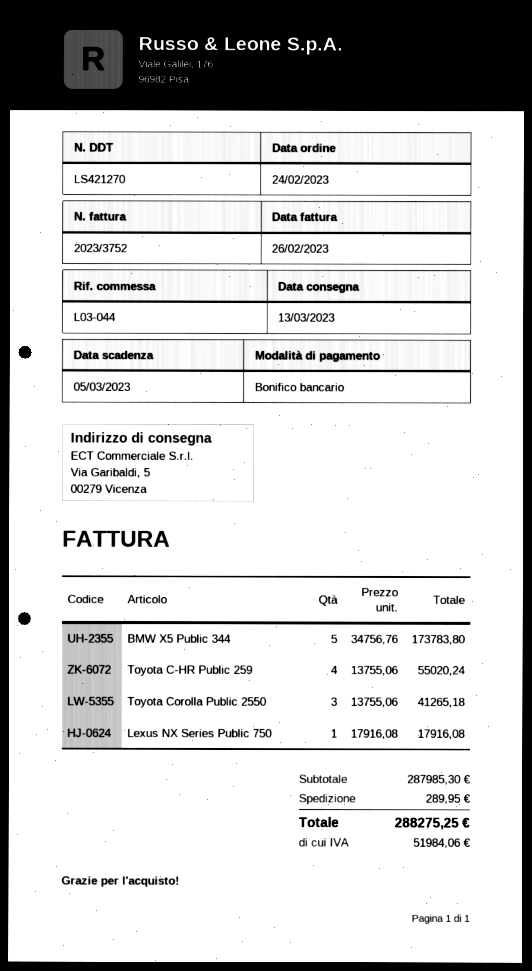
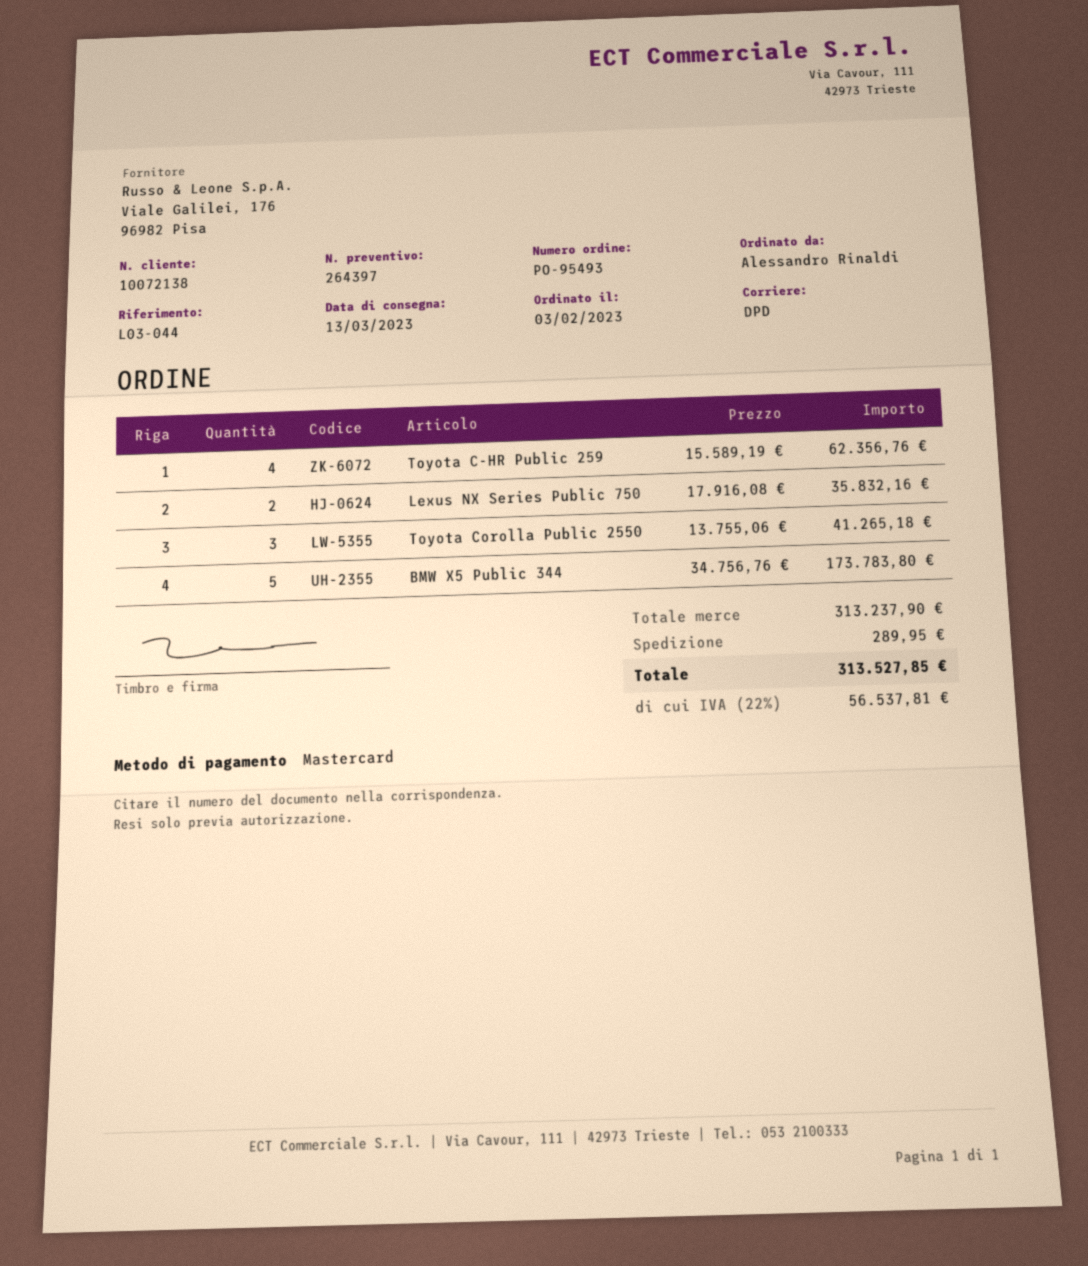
order date: 2023-02-24 -> 2023-02-03
payment method: bank transfer -> Mastercard
Toyota C-HR Public 259: 4 x 13755.06 = 55020.24 -> 4 x 15589.19 = 62356.76
Lexus NX Series Public 750: 1 x 17916.08 = 17916.08 -> 2 x 17916.08 = 35832.16
subtotal: 287985.30 -> 313237.90
tax: 51984.06 -> 56537.81
total: 288275.25 -> 313527.85

